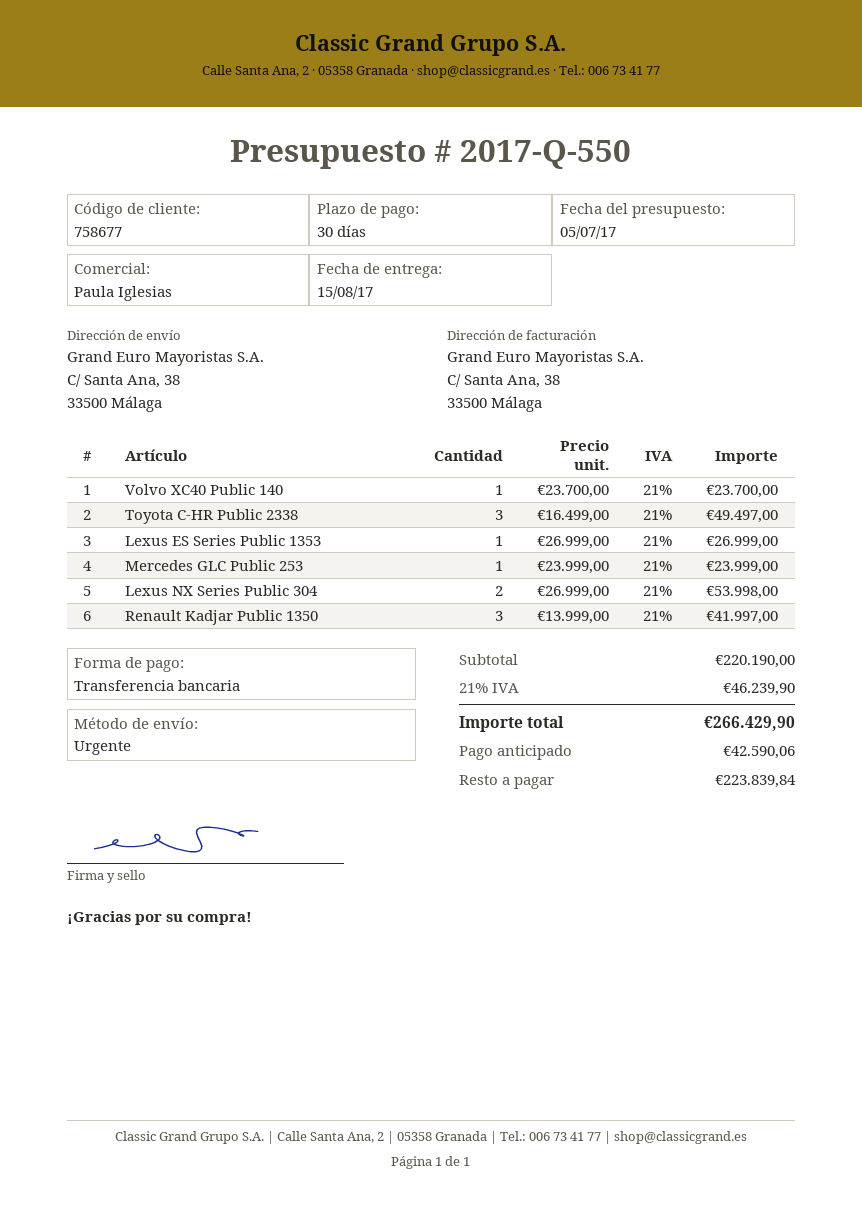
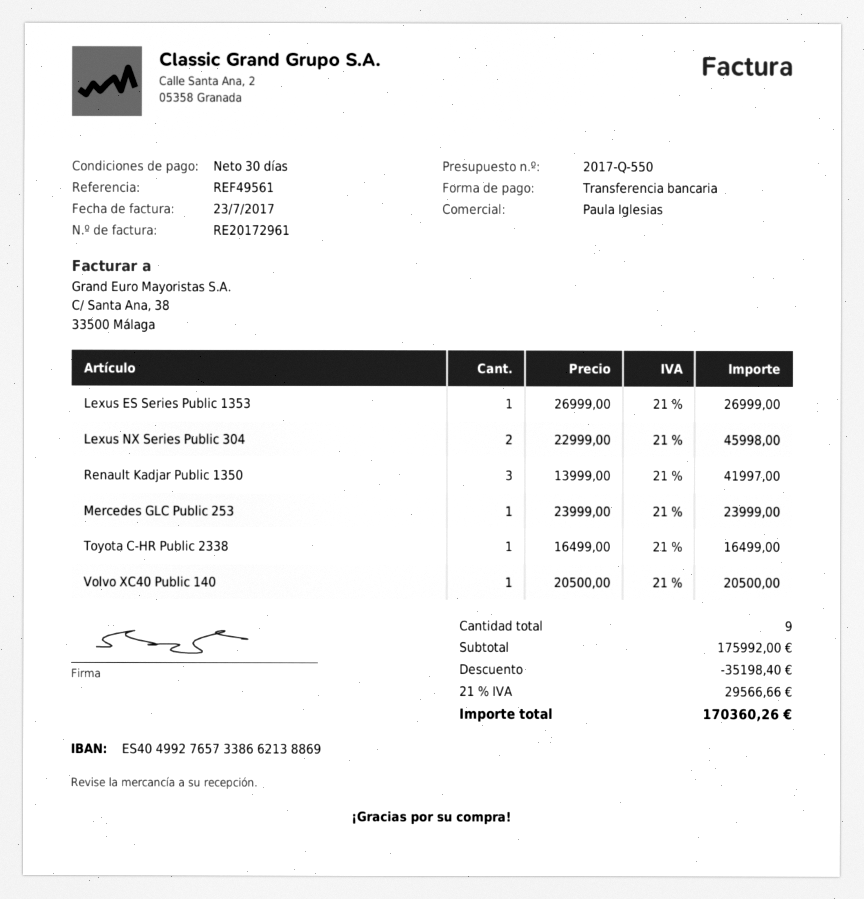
Volvo XC40 Public 140: 1 x 23700.00 = 23700.00 -> 1 x 20500.00 = 20500.00
Toyota C-HR Public 2338: 3 x 16499.00 = 49497.00 -> 1 x 16499.00 = 16499.00
Lexus NX Series Public 304: 2 x 26999.00 = 53998.00 -> 2 x 22999.00 = 45998.00
subtotal: 220190.00 -> 175992.00
discount: none -> 35198.40
tax: 21% = 46239.90 -> 21% = 29566.66
total: 266429.90 -> 170360.26

